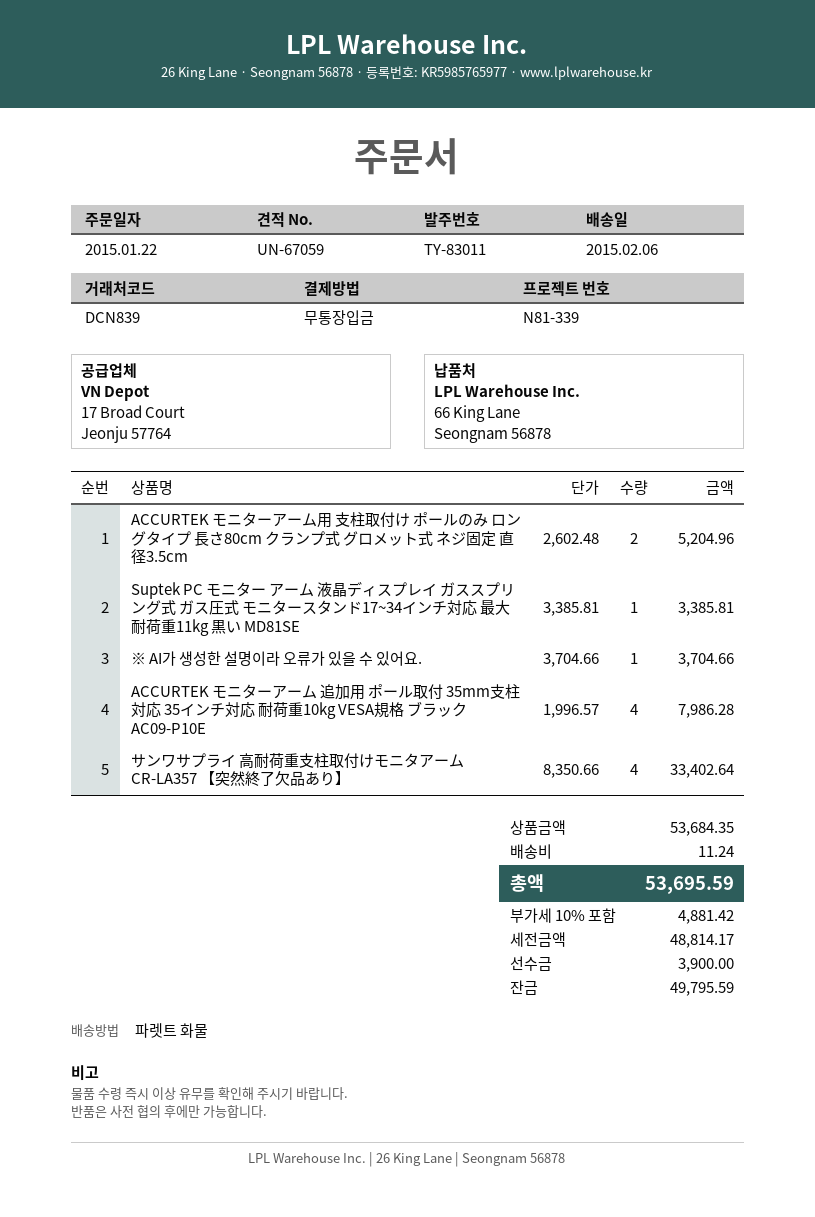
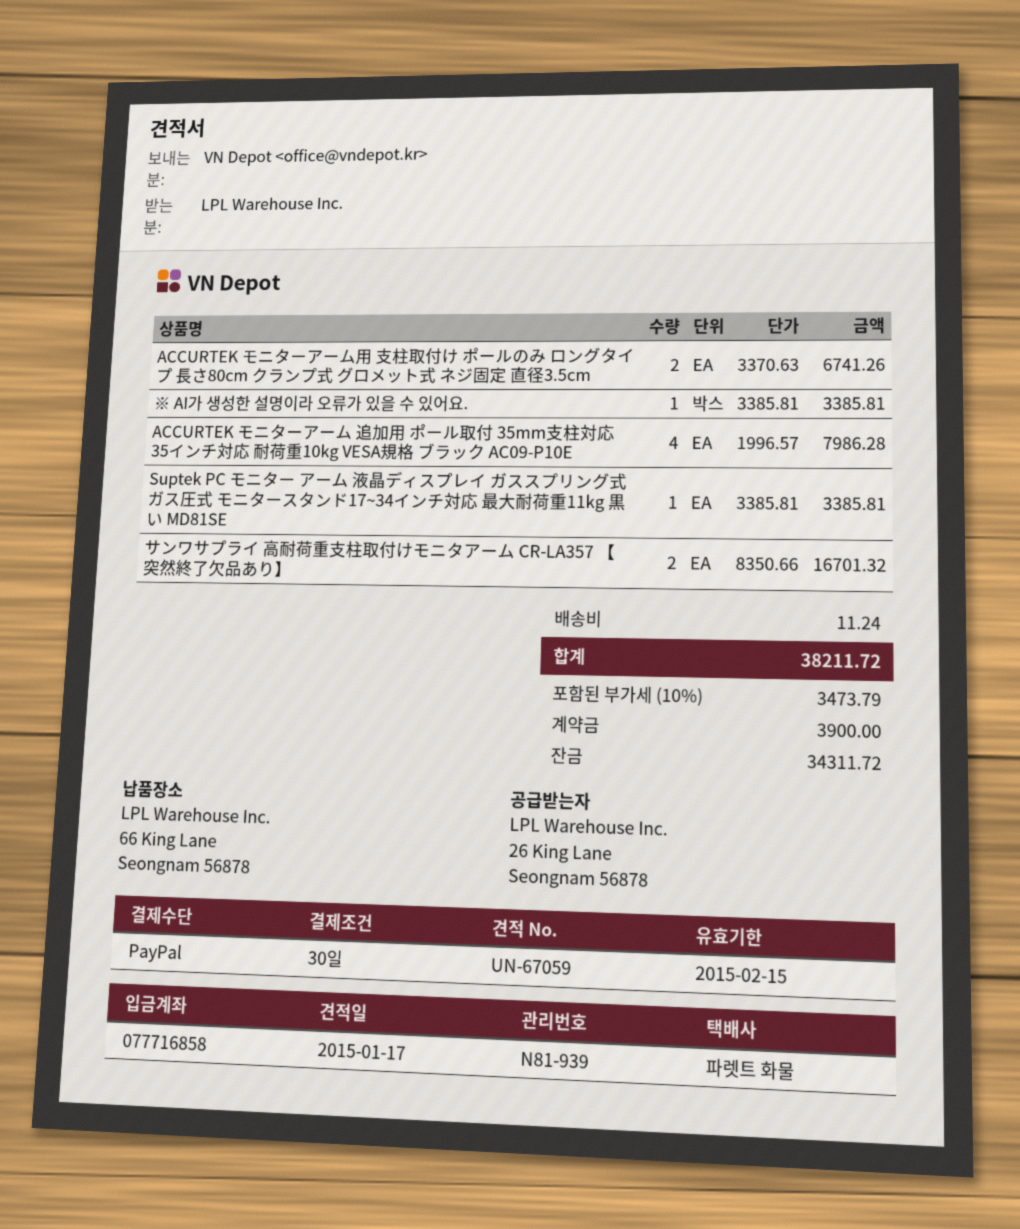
reference: N81-339 -> N81-939
payment method: bank transfer -> PayPal
ACCURTEK モニターアーム用 支柱取付け ポールのみ ロングタイプ 長さ80cm クランプ式 グロメット式 ネジ固定 直径3.5cm: 2 x 2602.48 = 5204.96 -> 2 x 3370.63 = 6741.26
※ AI가 생성한 설명이라 오류가 있을 수 있어요.: 1 x 3704.66 = 3704.66 -> 1 x 3385.81 = 3385.81
サンワサプライ 高耐荷重支柱取付けモニタアーム CR-LA357 【突然終了欠品あり】: 4 x 8350.66 = 33402.64 -> 2 x 8350.66 = 16701.32
tax: 10% = 4881.42 -> 10% = 3473.79
total: 53695.59 -> 38211.72
balance: 49795.59 -> 34311.72

